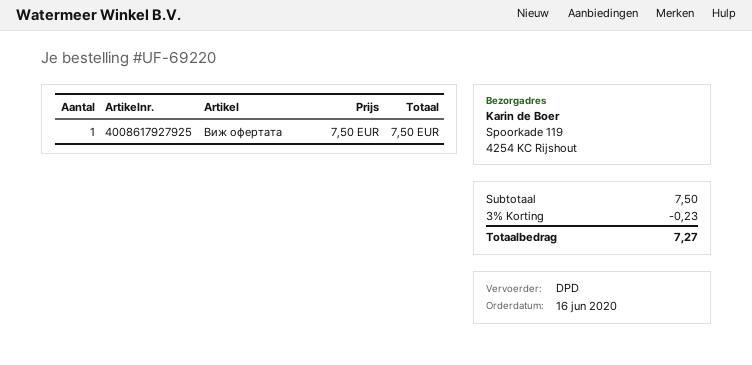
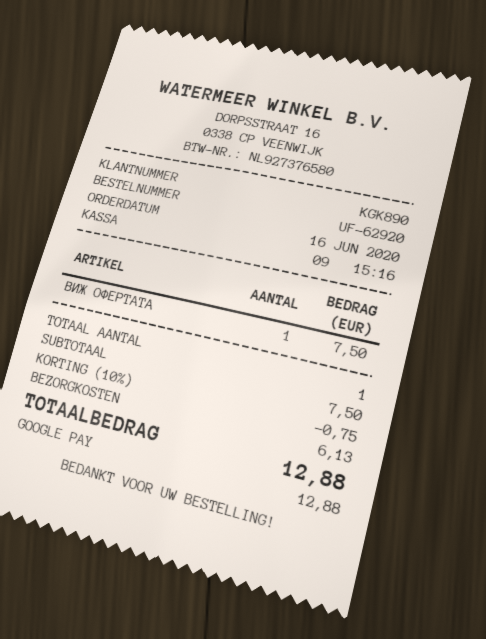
order number: UF-69220 -> UF-62920
discount: 3% = 0.23 -> 10% = 0.75
shipping: none -> 6.13
total: 7.27 -> 12.88

